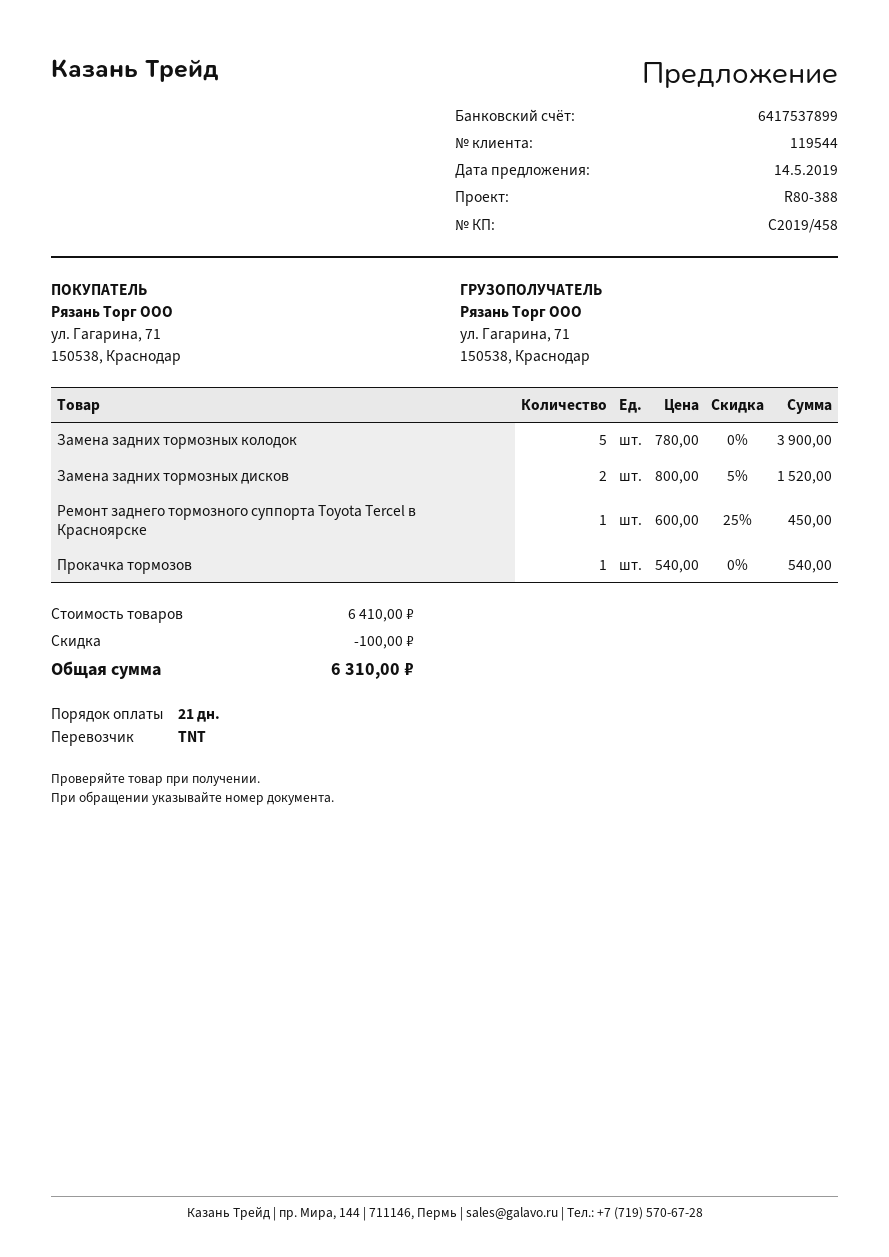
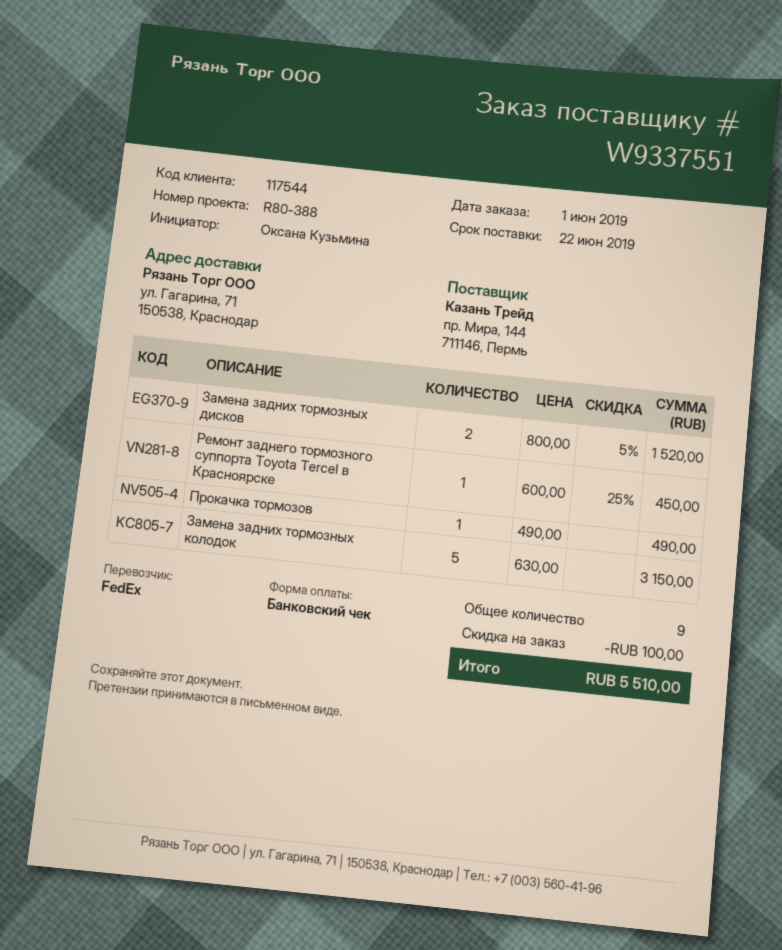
customer number: 119544 -> 117544
shipping method: TNT -> FedEx
Замена задних тормозных колодок: 5 x 780.00 = 3900.00 -> 5 x 630.00 = 3150.00
Прокачка тормозов: 1 x 540.00 = 540.00 -> 1 x 490.00 = 490.00
total: 6310.00 -> 5510.00

